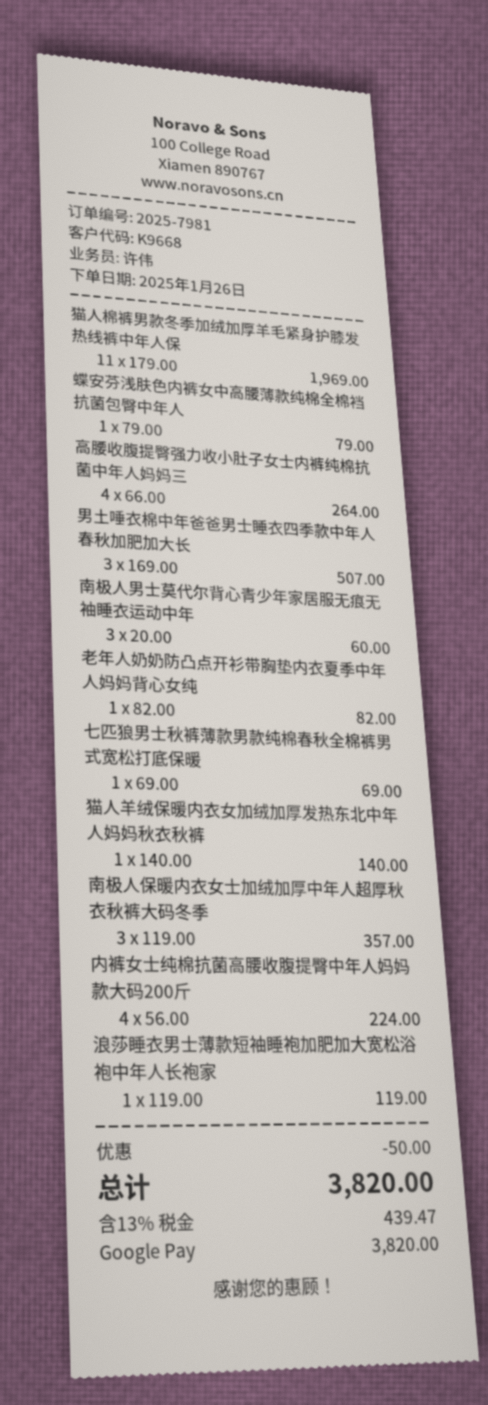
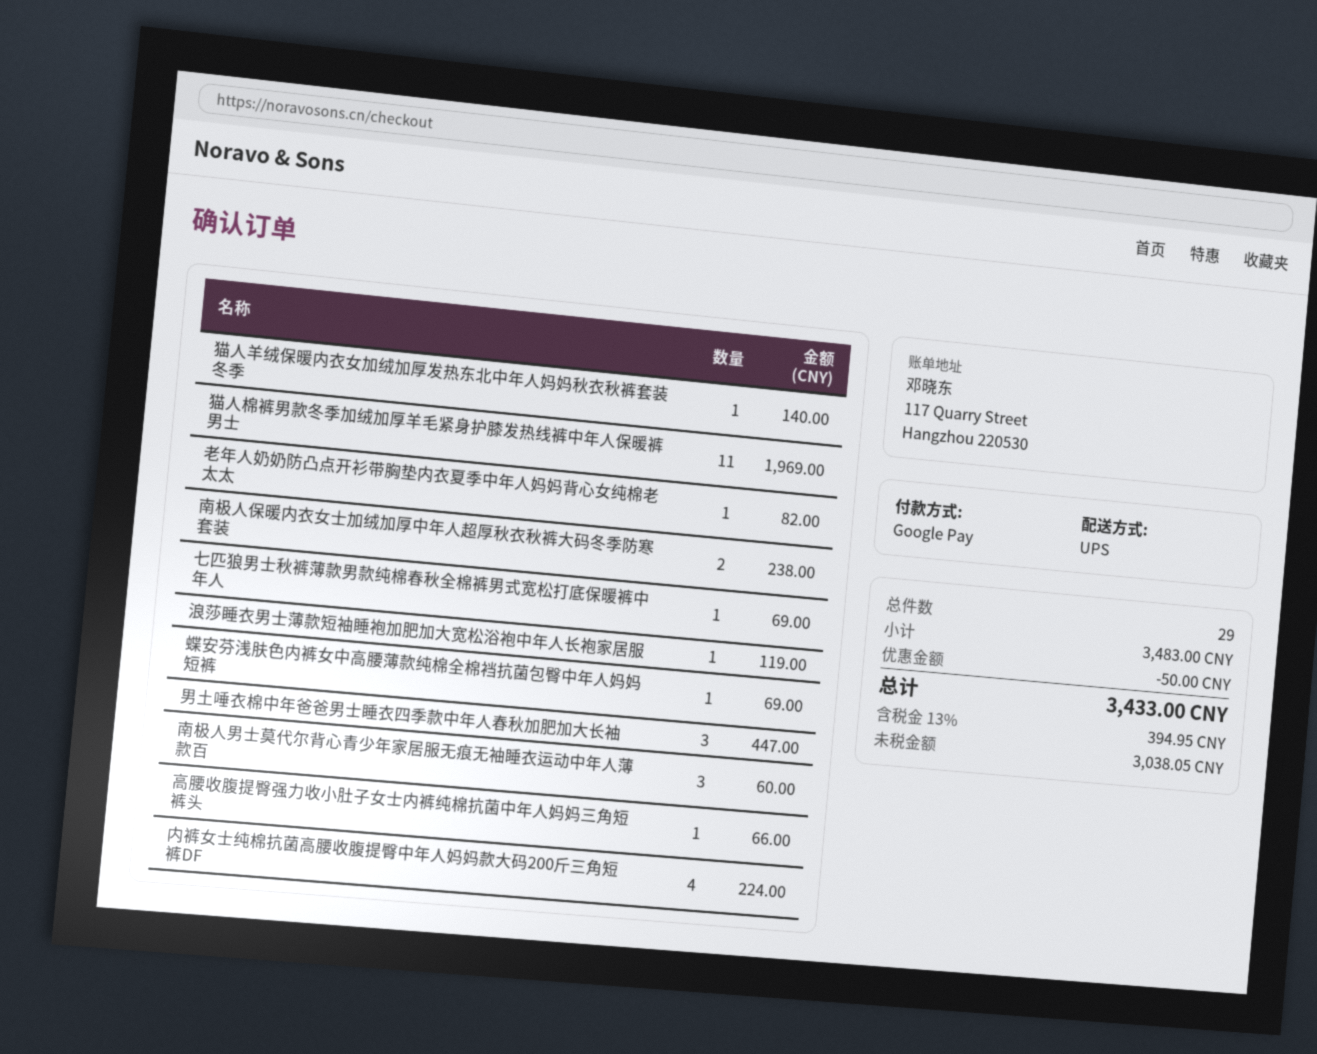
蝶安芬浅肤色内裤女中高腰薄款纯棉全棉裆抗菌包臀中年人: 1 for 79.00 -> 1 for 69.00
高腰收腹提臀强力收小肚子女士内裤纯棉抗菌中年人妈妈三: 4 for 264.00 -> 1 for 66.00
男土唾衣棉中年爸爸男士睡衣四季款中年人春秋加肥加大长: 3 for 507.00 -> 3 for 447.00
南极人保暖内衣女士加绒加厚中年人超厚秋衣秋裤大码冬季: 3 for 357.00 -> 2 for 238.00
tax: 13% = 439.47 -> 13% = 394.95
total: 3820.00 -> 3433.00

